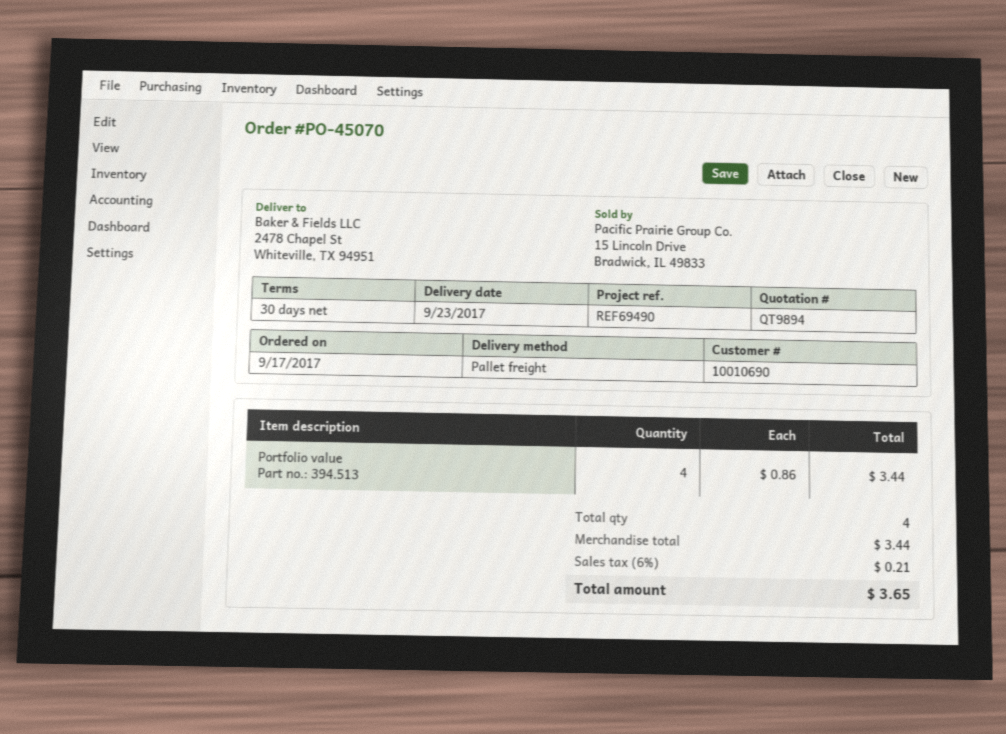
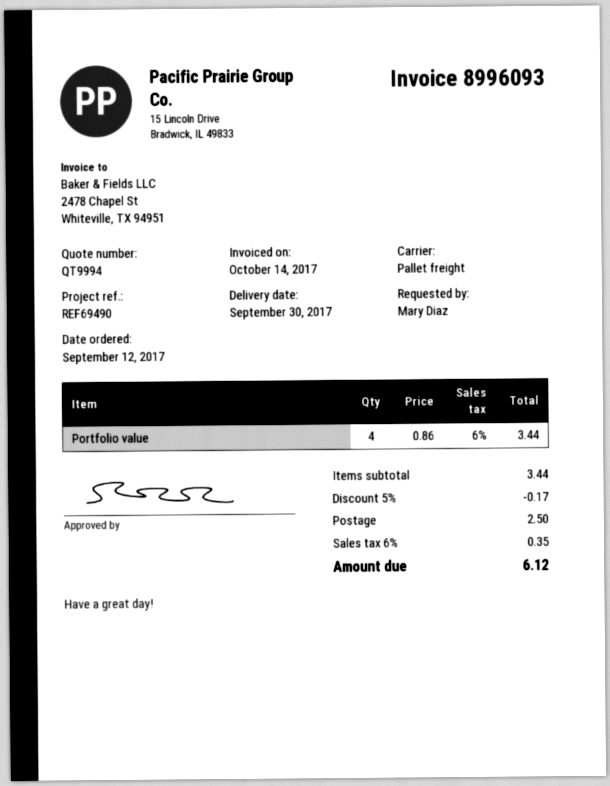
quote number: QT9894 -> QT9994
order date: 2017-09-17 -> 2017-09-12
delivery date: 2017-09-23 -> 2017-09-30
discount: none -> 5% = 0.17
shipping: none -> 2.50
tax: 6% = 0.21 -> 6% = 0.35
total: 3.65 -> 6.12

